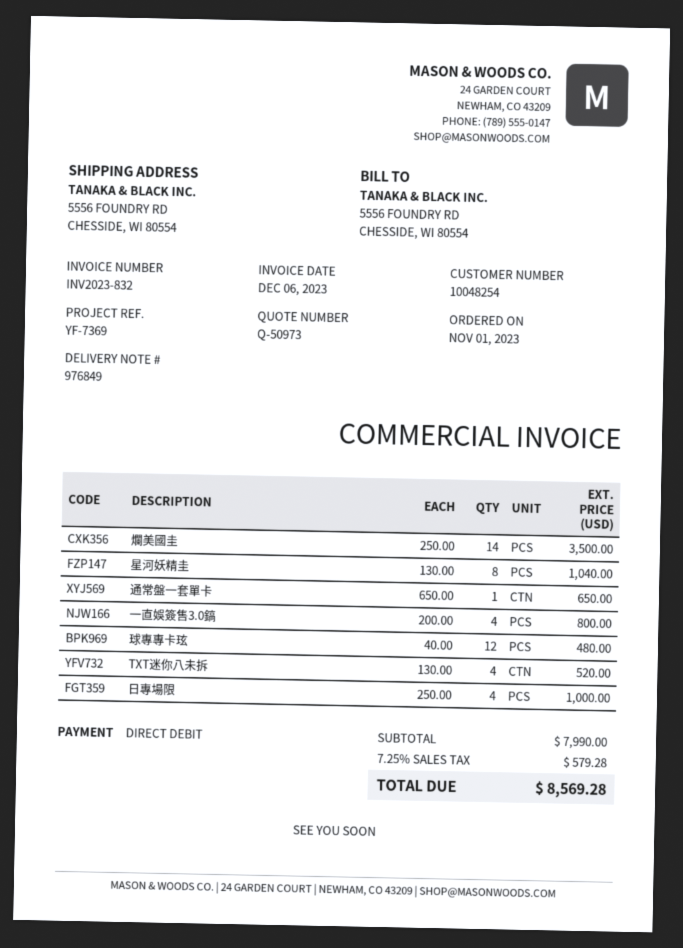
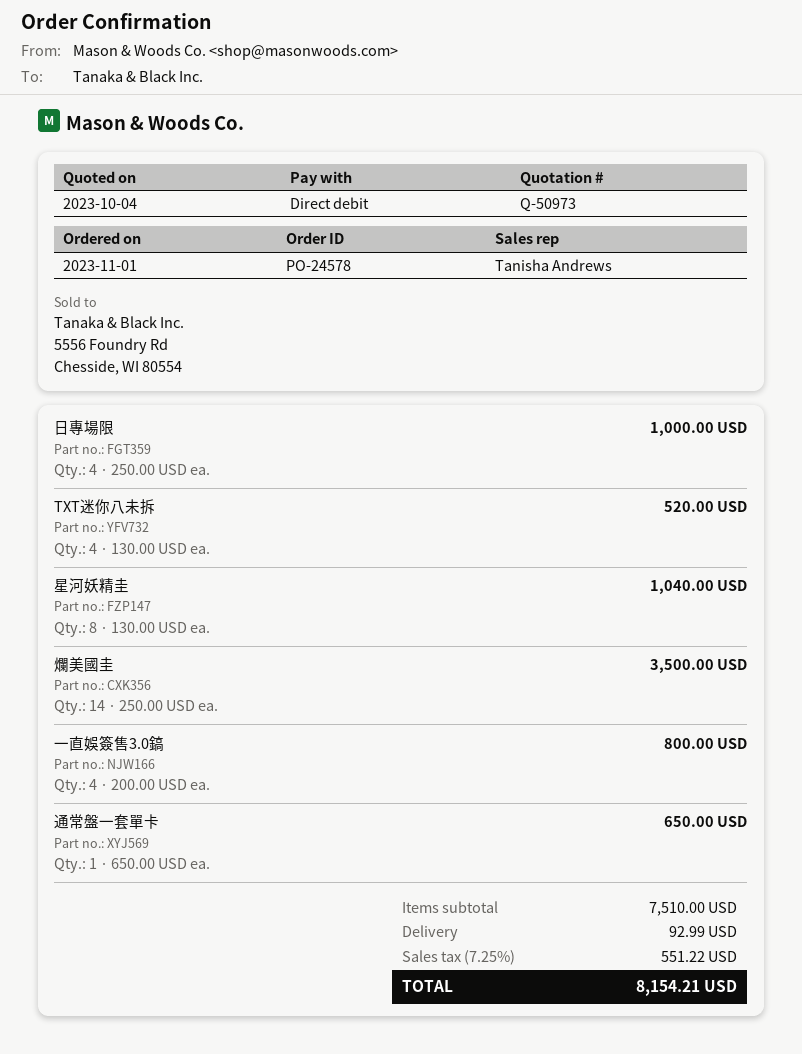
球專專卡玹: 12 x 40.00 = 480.00 -> none
subtotal: 7990.00 -> 7510.00
shipping: none -> 92.99
tax: 7.25% = 579.28 -> 7.25% = 551.22
total: 8569.28 -> 8154.21

